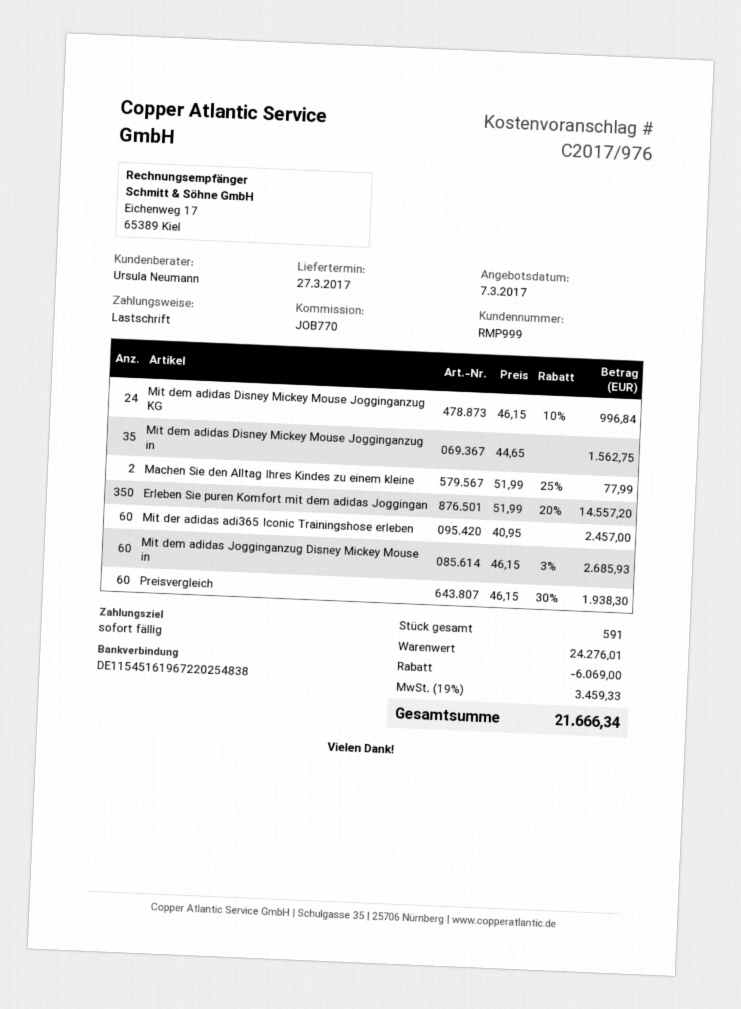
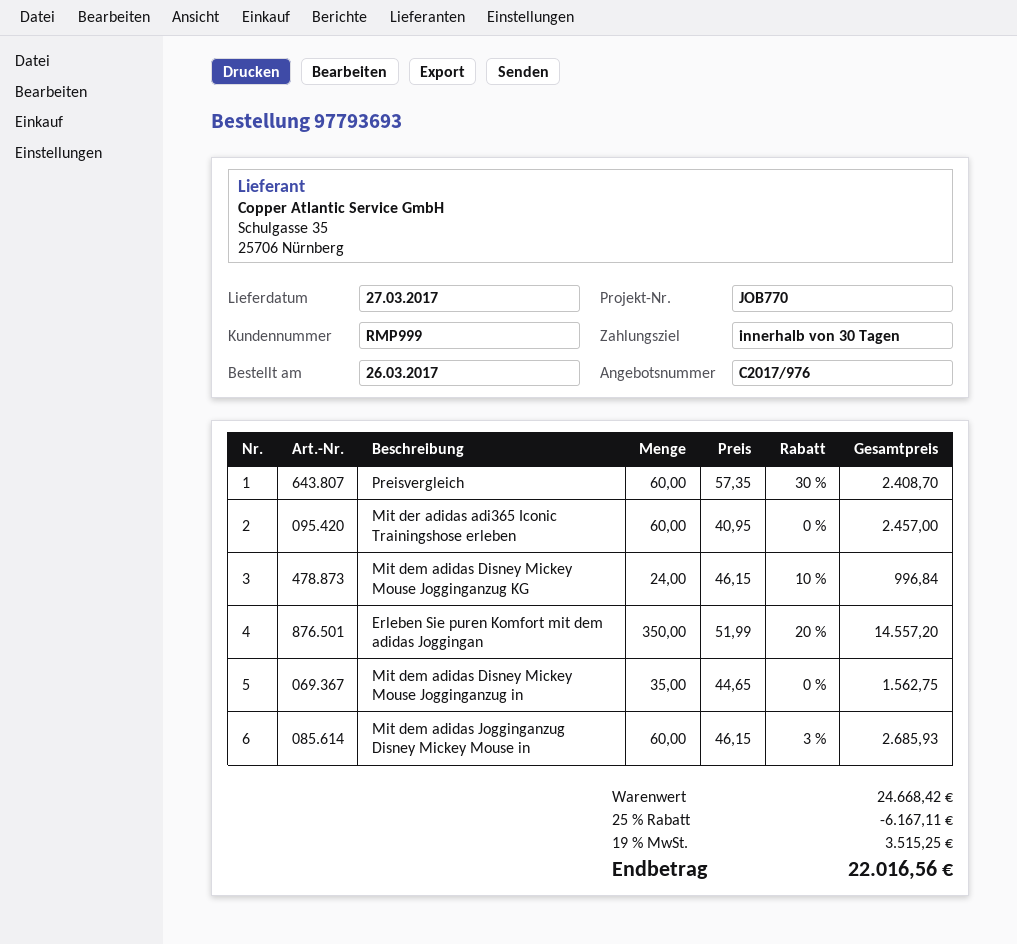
payment terms: on receipt -> 30 days
Machen Sie den Alltag Ihres Kindes zu einem kleine: 2 x 51.99 - 25% = 77.99 -> none
Preisvergleich: 60 x 46.15 - 30% = 1938.30 -> 60 x 57.35 - 30% = 2408.70
subtotal: 24276.01 -> 24668.42
discount: 6069.00 -> 6167.11
tax: 19% = 3459.33 -> 19% = 3515.25
total: 21666.34 -> 22016.56

